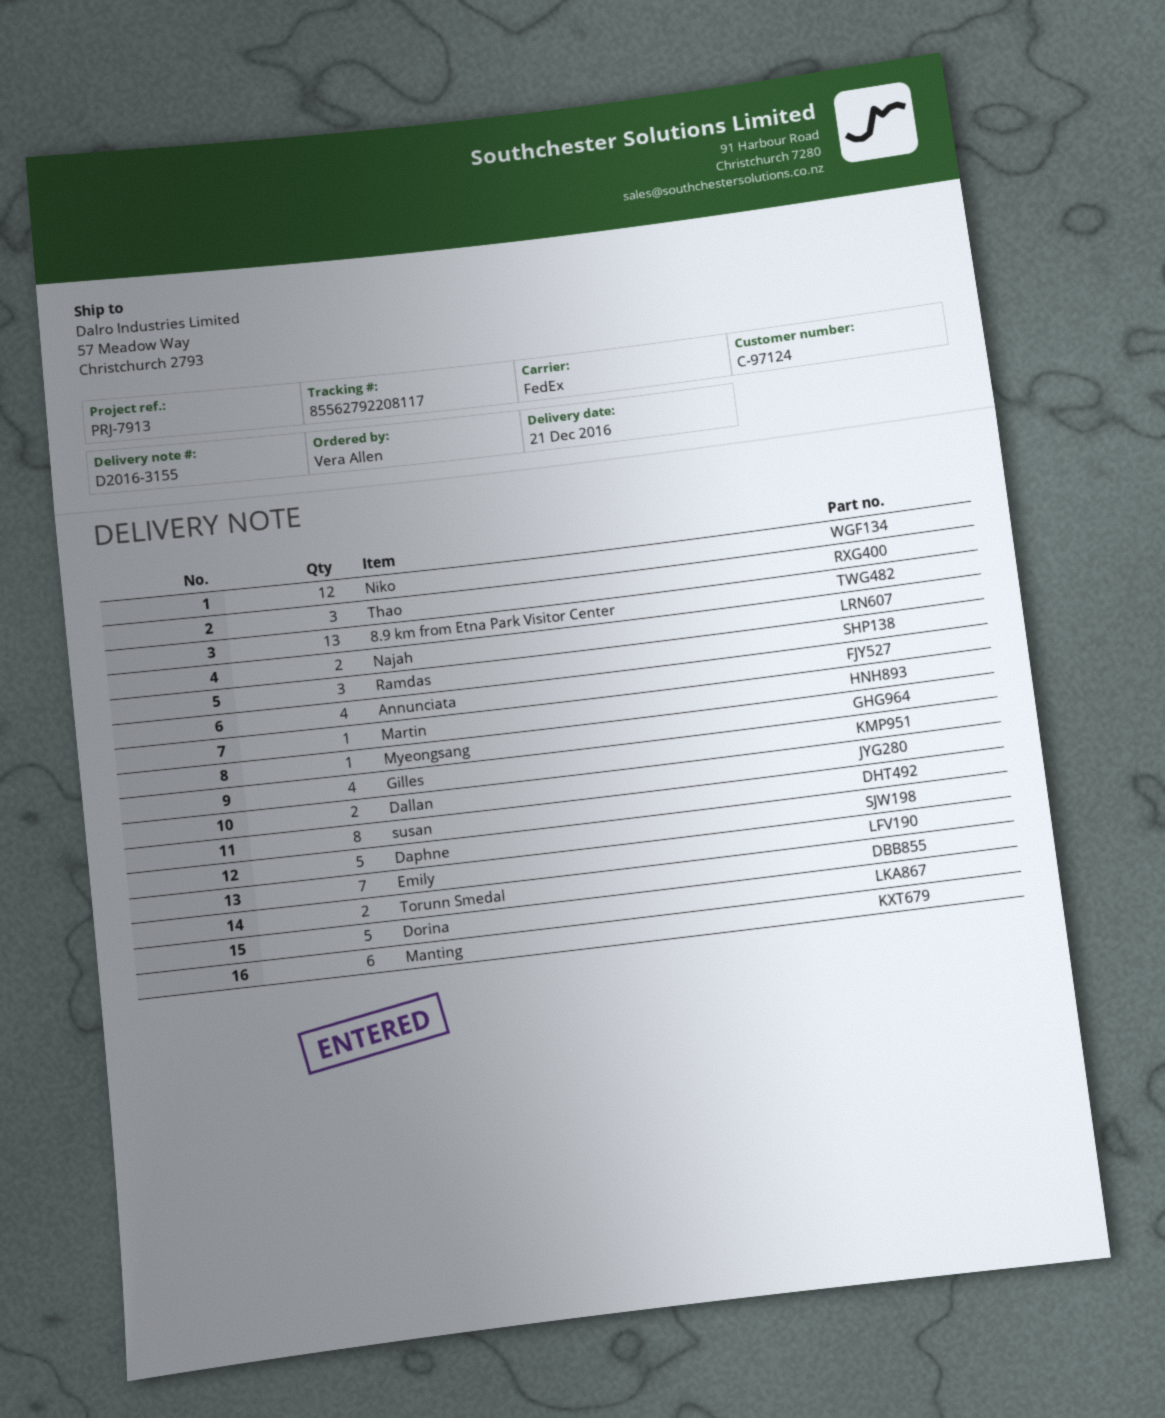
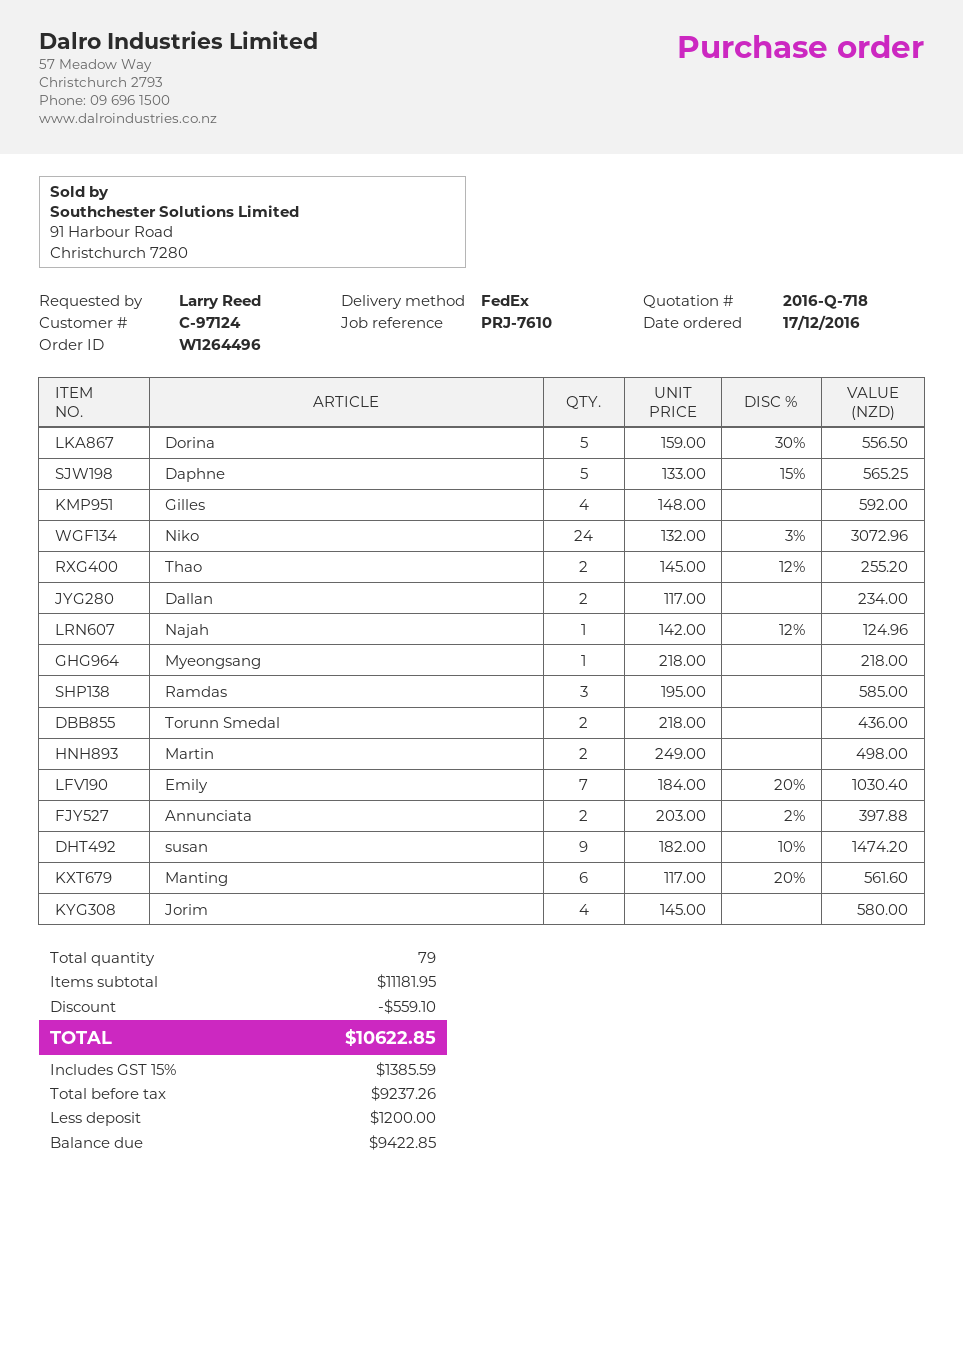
reference: PRJ-7913 -> PRJ-7610
ordered by: Vera Allen -> Larry Reed
Niko: 12 -> 24
Thao: 3 -> 2
8.9 km from Etna Park Visitor Center: 13 -> none
Najah: 2 -> 1
Annunciata: 4 -> 2
Martin: 1 -> 2
susan: 8 -> 9
Jorim: none -> 4

